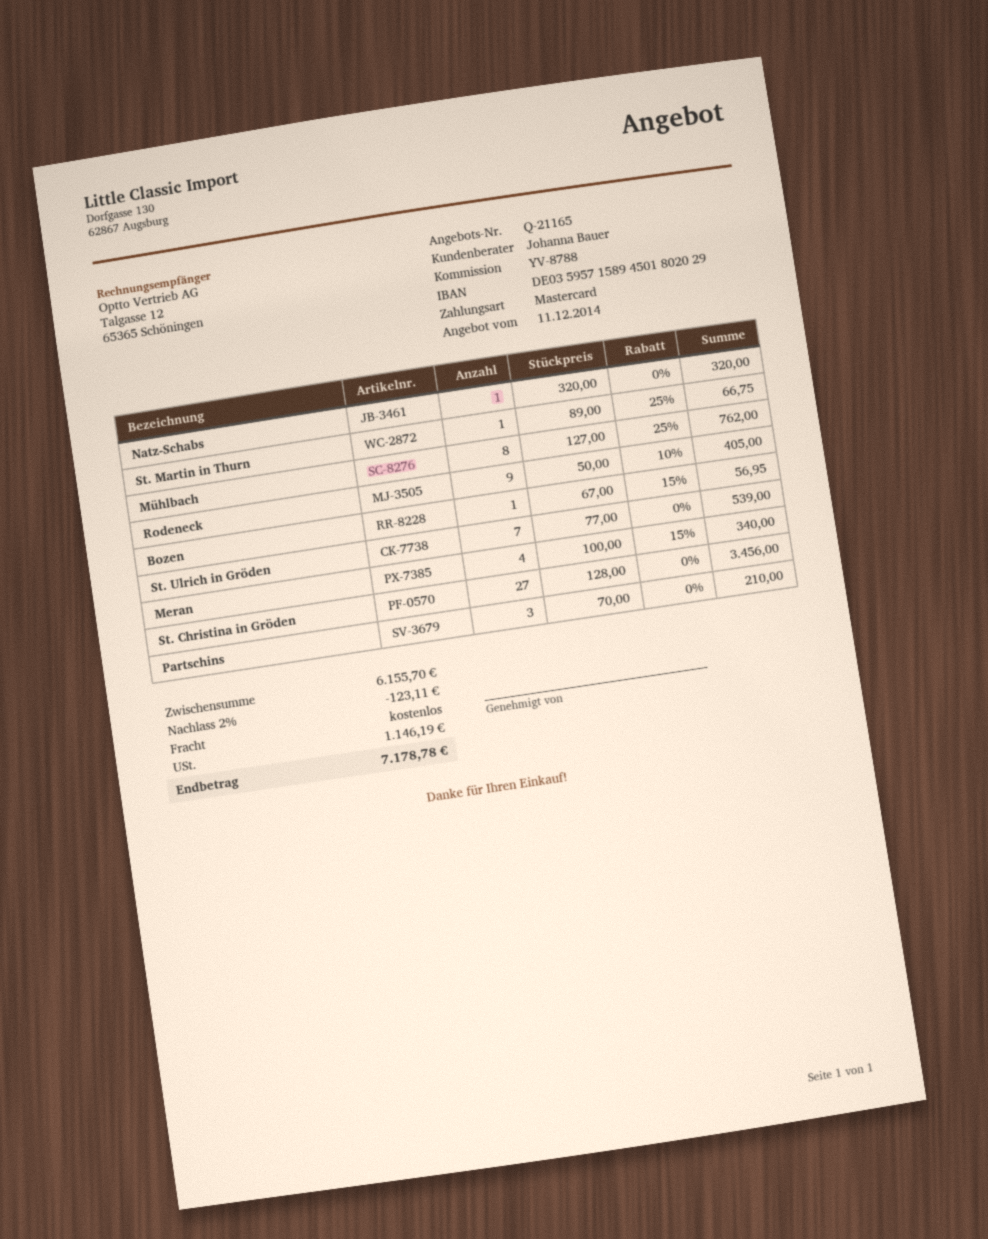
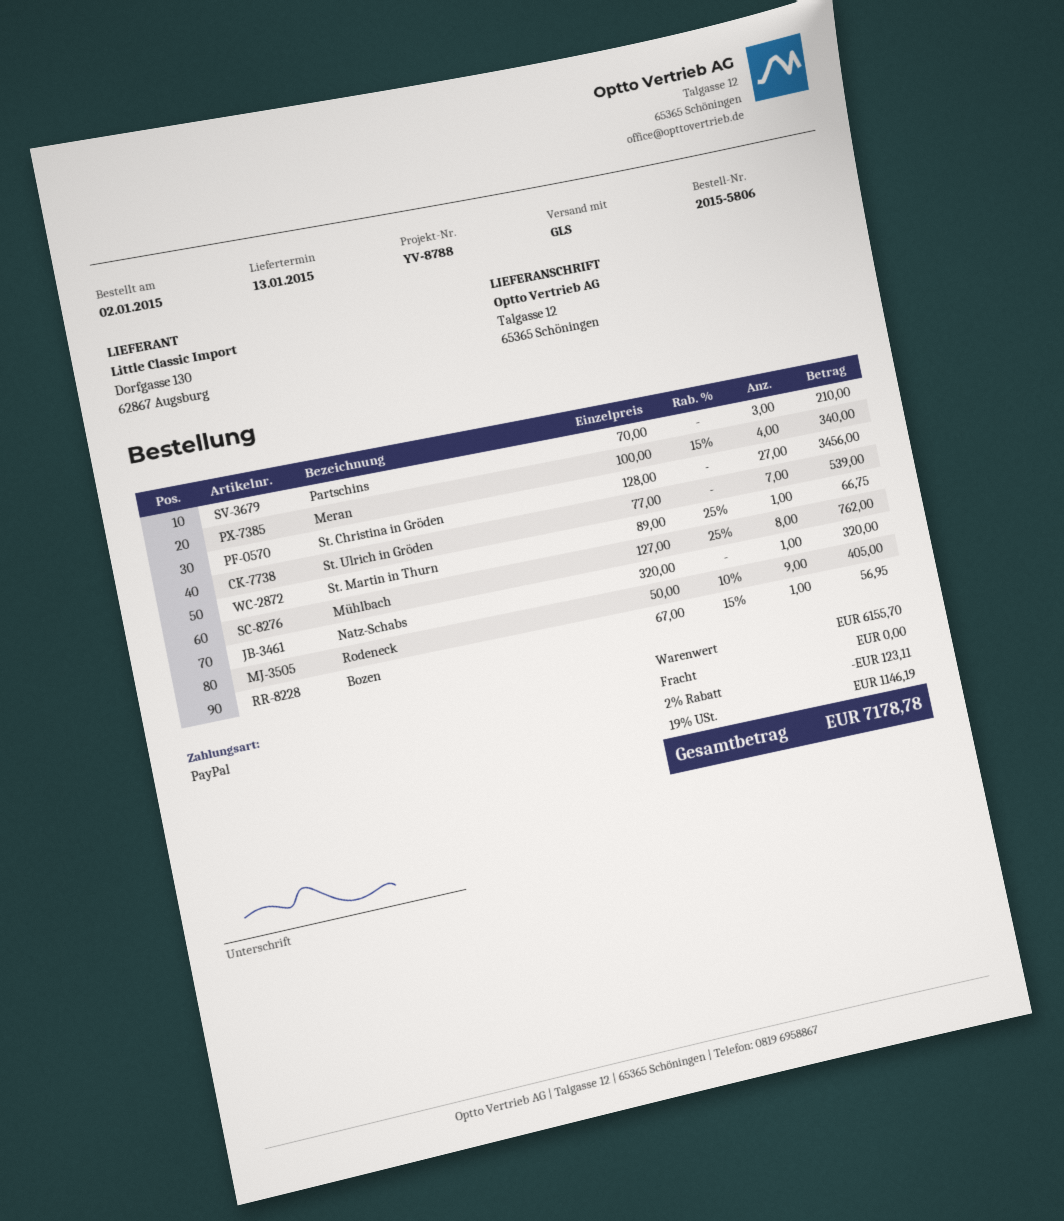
payment method: Mastercard -> PayPal

